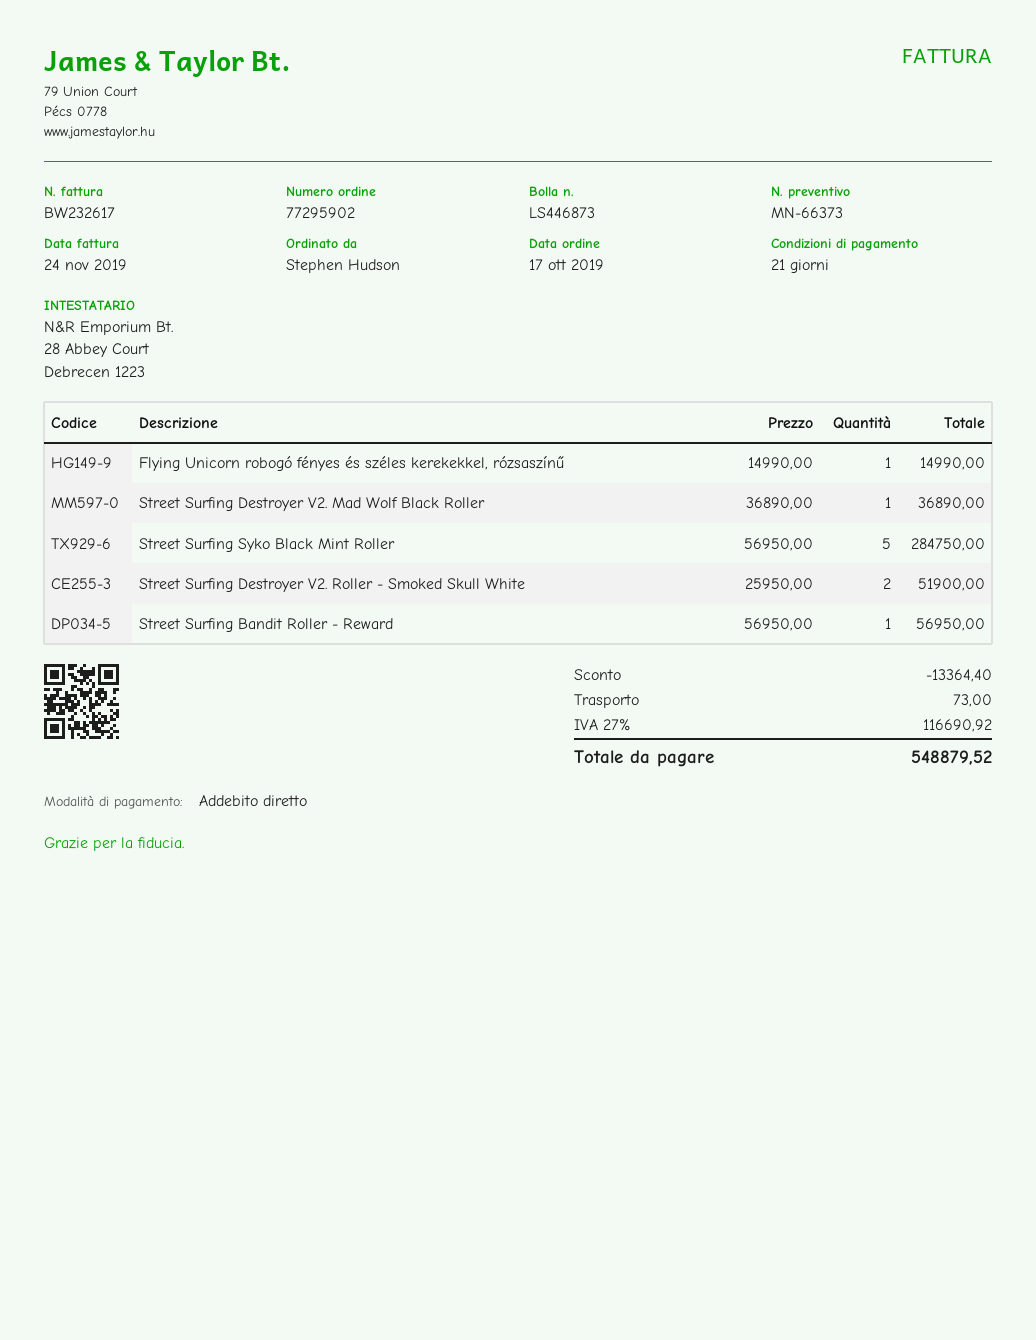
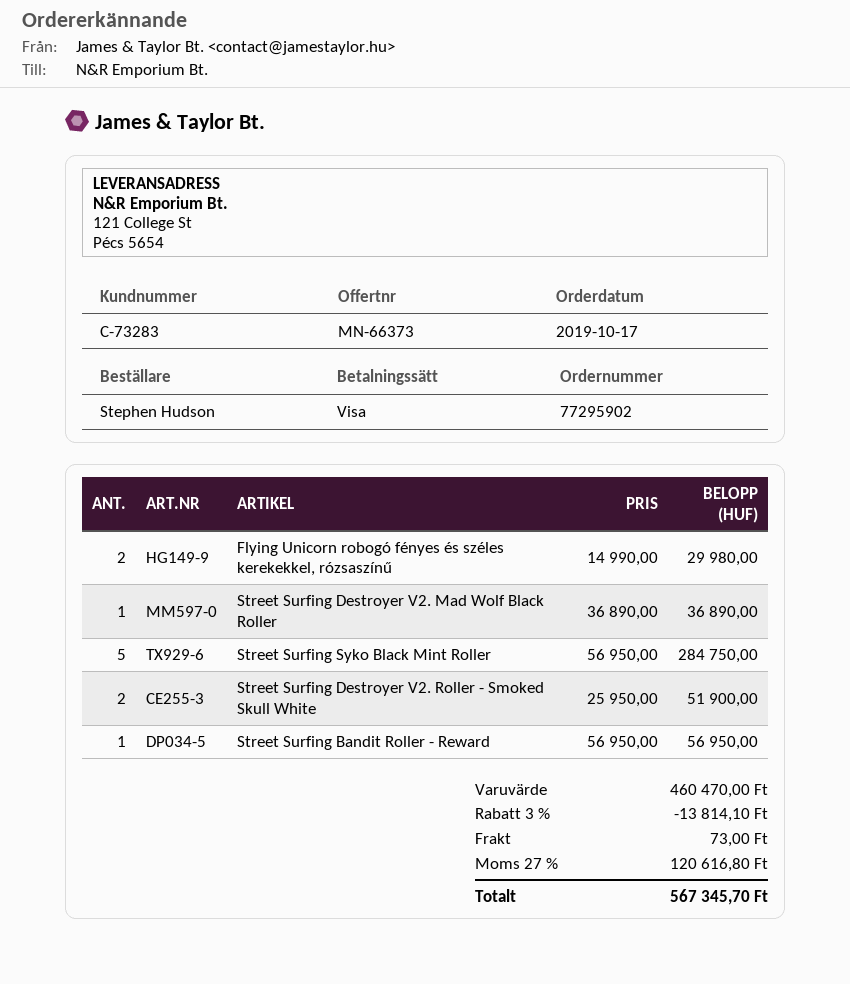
payment method: direct debit -> Visa
Flying Unicorn robogó fényes és széles kerekekkel, rózsaszínű: 1 x 14990.00 = 14990.00 -> 2 x 14990.00 = 29980.00
discount: 13364.40 -> 13814.10
tax: 27% = 116690.92 -> 27% = 120616.80
total: 548879.52 -> 567345.70

